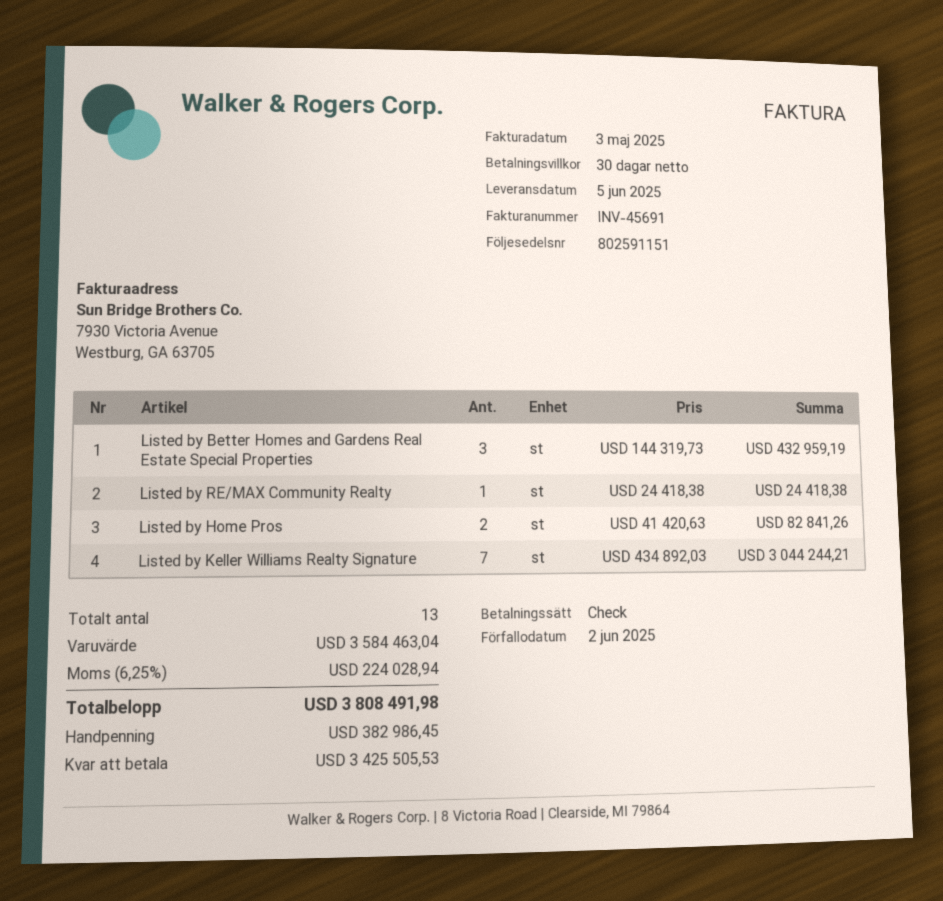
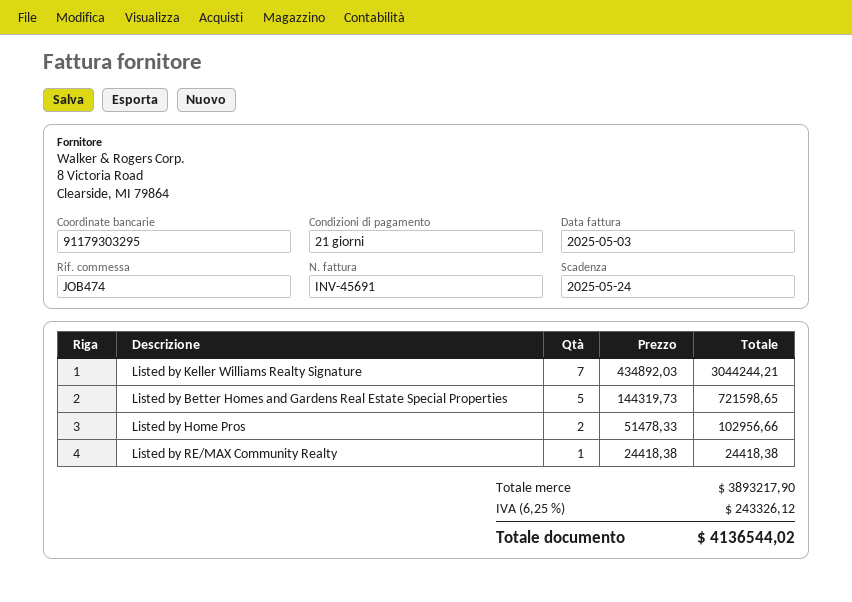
payment terms: 30 days -> 21 days
due date: 2025-06-02 -> 2025-05-24
Listed by Better Homes and Gardens Real Estate Special Properties: 3 x 144319.73 = 432959.19 -> 5 x 144319.73 = 721598.65
Listed by Home Pros: 2 x 41420.63 = 82841.26 -> 2 x 51478.33 = 102956.66
subtotal: 3584463.04 -> 3893217.90
tax: 6.25% = 224028.94 -> 6.25% = 243326.12
total: 3808491.98 -> 4136544.02

